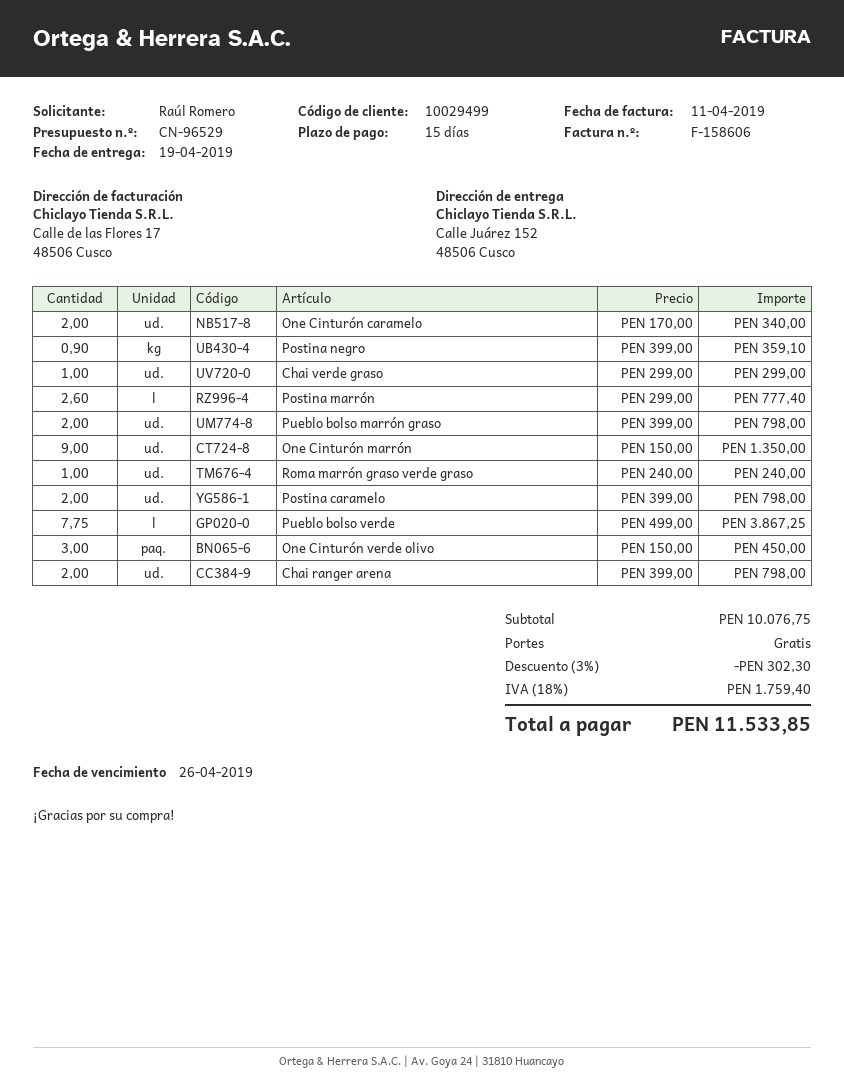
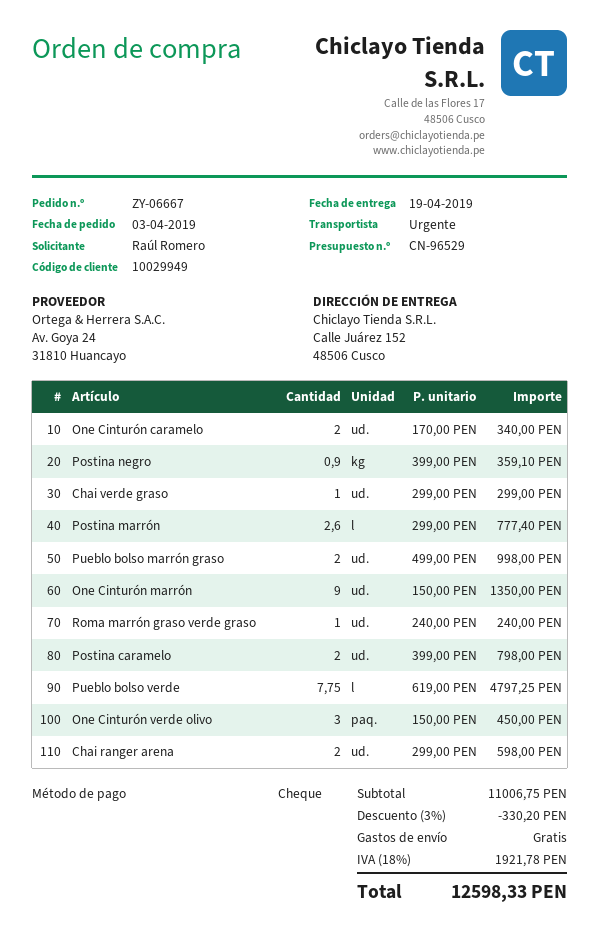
customer number: 10029499 -> 10029949
Pueblo bolso marrón graso: 2 x 399.00 = 798.00 -> 2 x 499.00 = 998.00
Pueblo bolso verde: 7.75 x 499.00 = 3867.25 -> 7.75 x 619.00 = 4797.25
Chai ranger arena: 2 x 399.00 = 798.00 -> 2 x 299.00 = 598.00
subtotal: 10076.75 -> 11006.75
discount: 3% = 302.30 -> 3% = 330.20
tax: 18% = 1759.40 -> 18% = 1921.78
total: 11533.85 -> 12598.33

